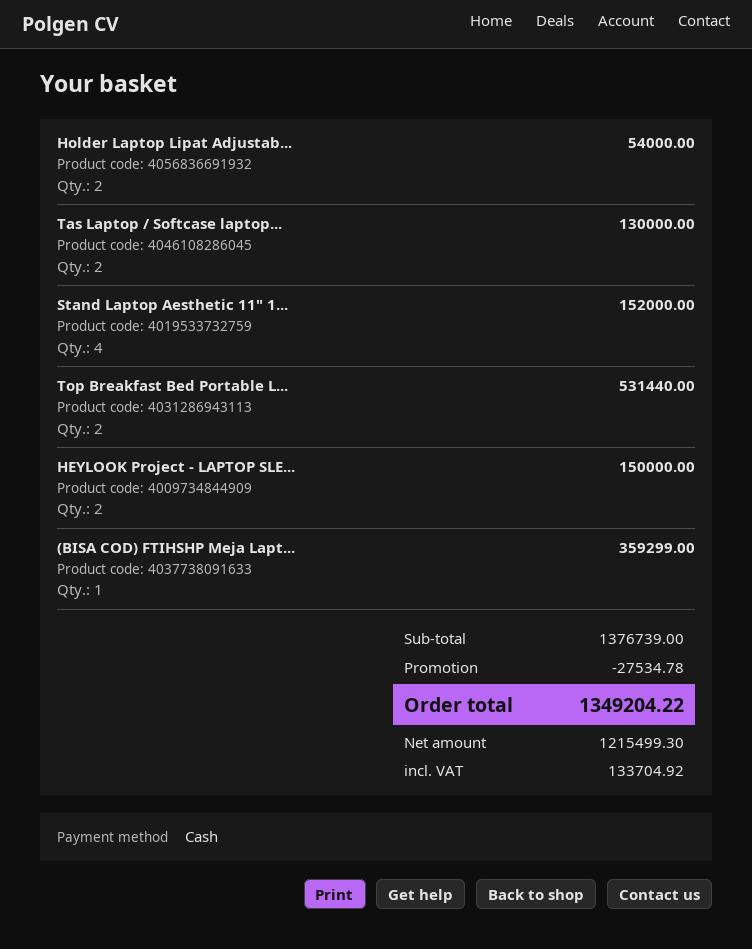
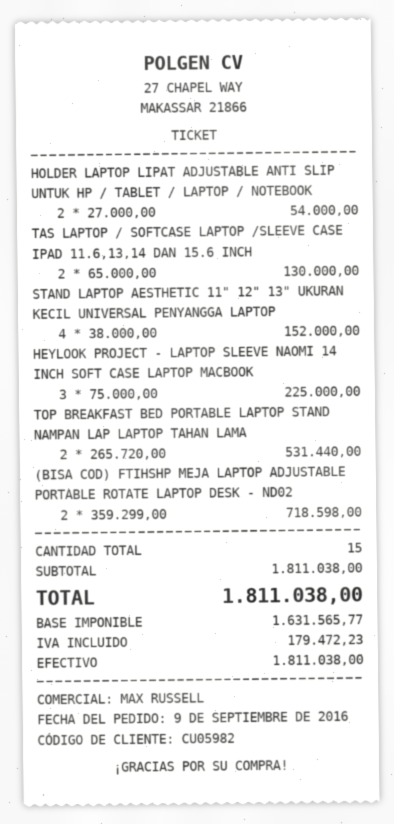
HEYLOOK Project - LAPTOP SLE...: 2 for 150000.00 -> 3 for 225000.00
(BISA COD) FTIHSHP Meja Lapt...: 1 for 359299.00 -> 2 for 718598.00
subtotal: 1376739.00 -> 1811038.00
discount: 27534.78 -> none
net: 1215499.30 -> 1631565.77
tax: 133704.92 -> 179472.23
total: 1349204.22 -> 1811038.00

